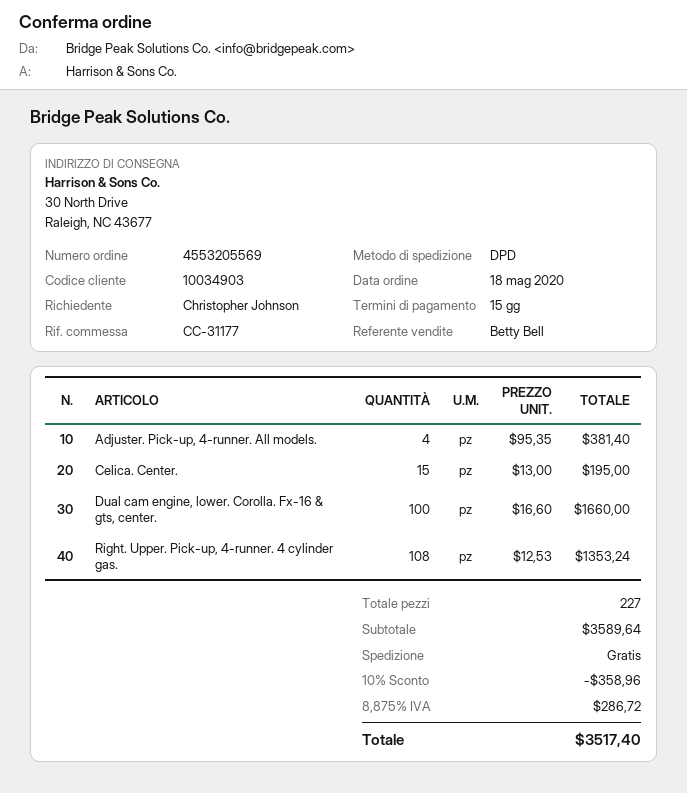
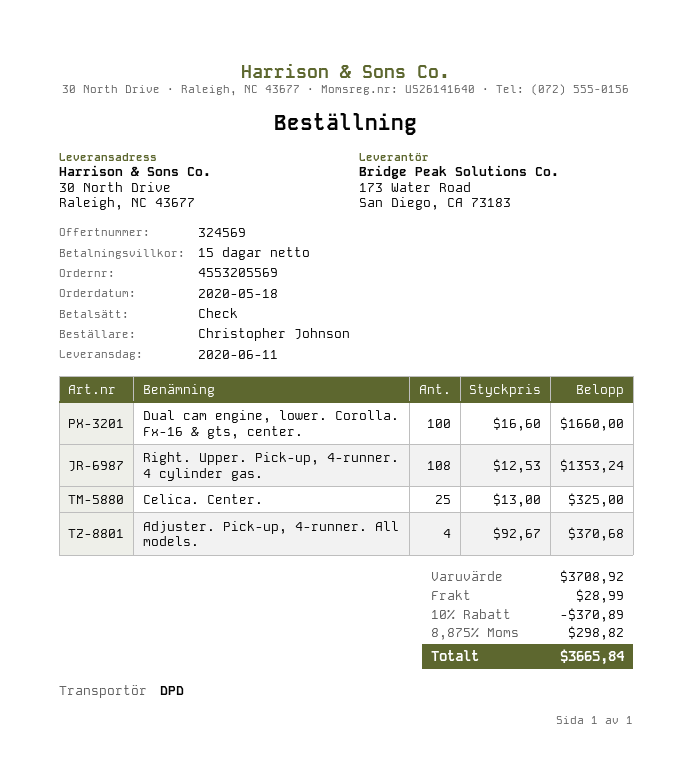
Adjuster. Pick-up, 4-runner. All models.: 4 x 95.35 = 381.40 -> 4 x 92.67 = 370.68
Celica. Center.: 15 x 13.00 = 195.00 -> 25 x 13.00 = 325.00
subtotal: 3589.64 -> 3708.92
discount: 10% = 358.96 -> 10% = 370.89
shipping: 0.00 -> 28.99
tax: 8.875% = 286.72 -> 8.875% = 298.82
total: 3517.40 -> 3665.84

